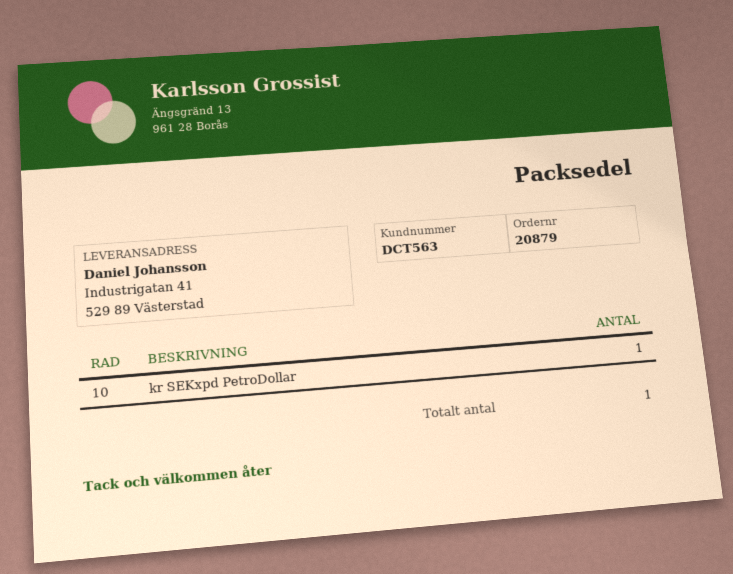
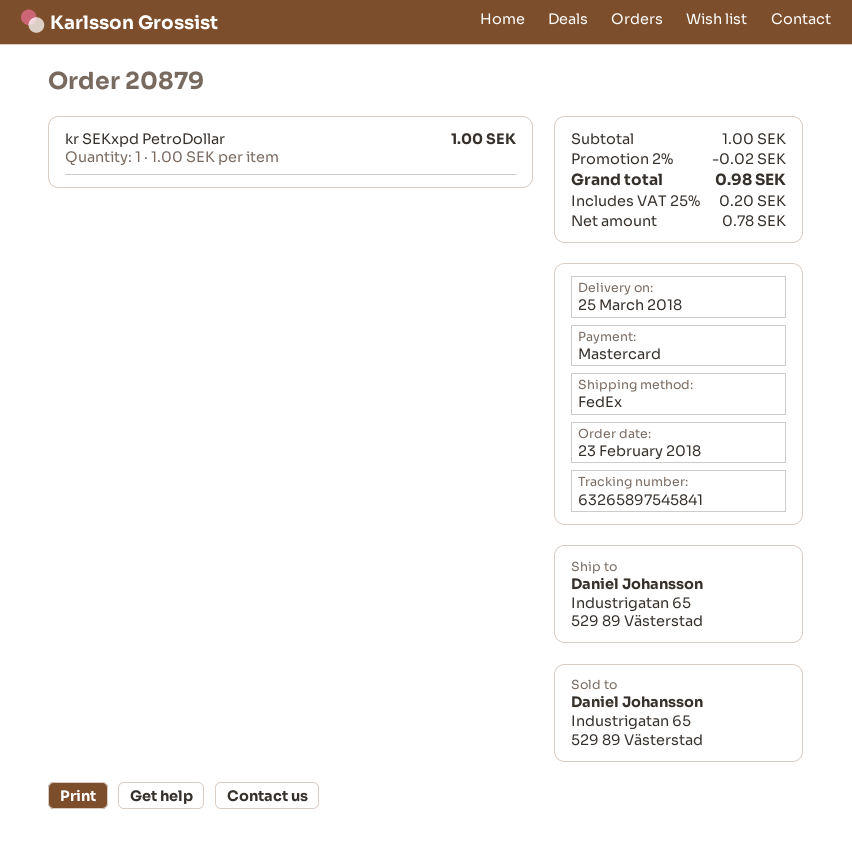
ship to: Industrigatan 41, 529 89 Västerstad -> Industrigatan 65, 529 89 Västerstad

